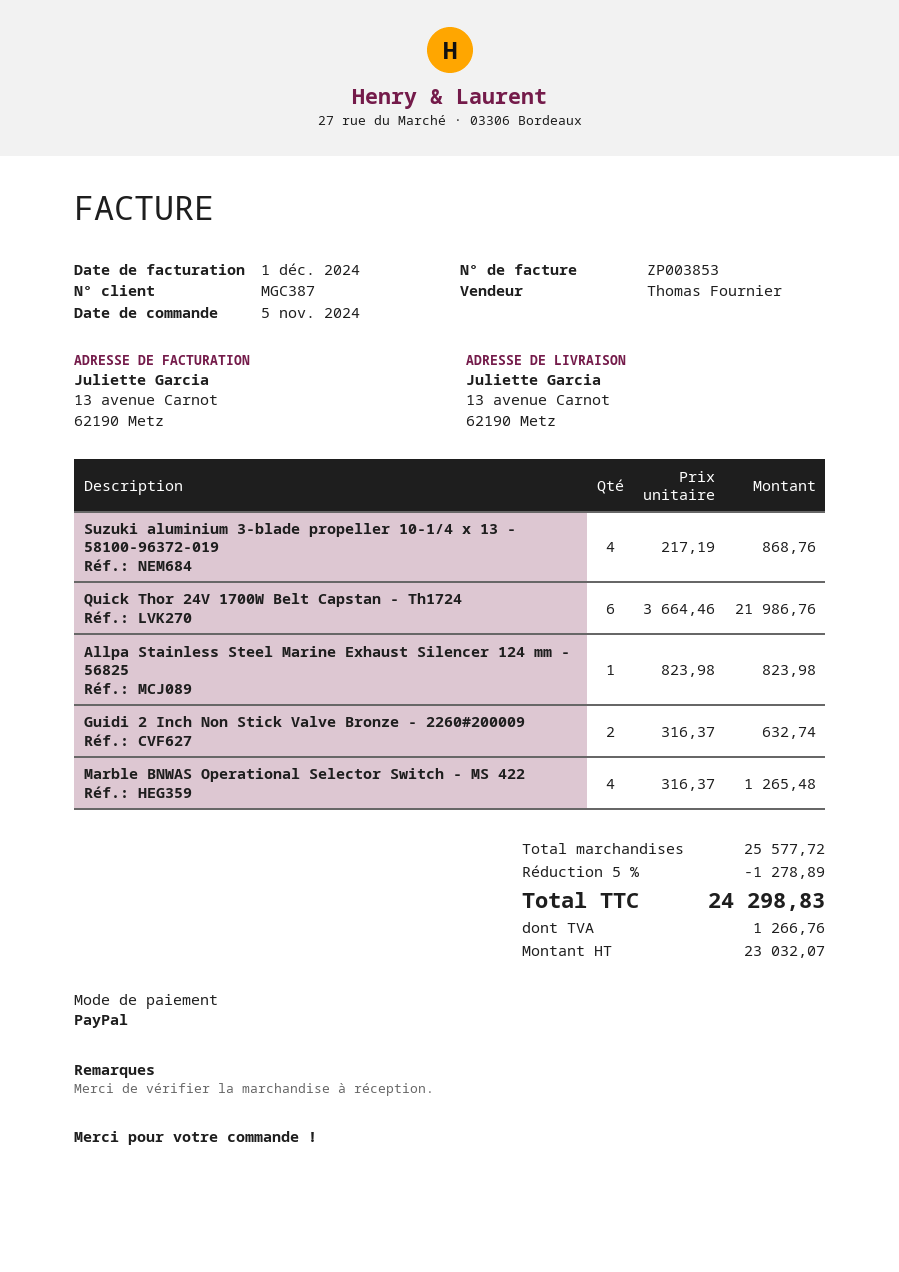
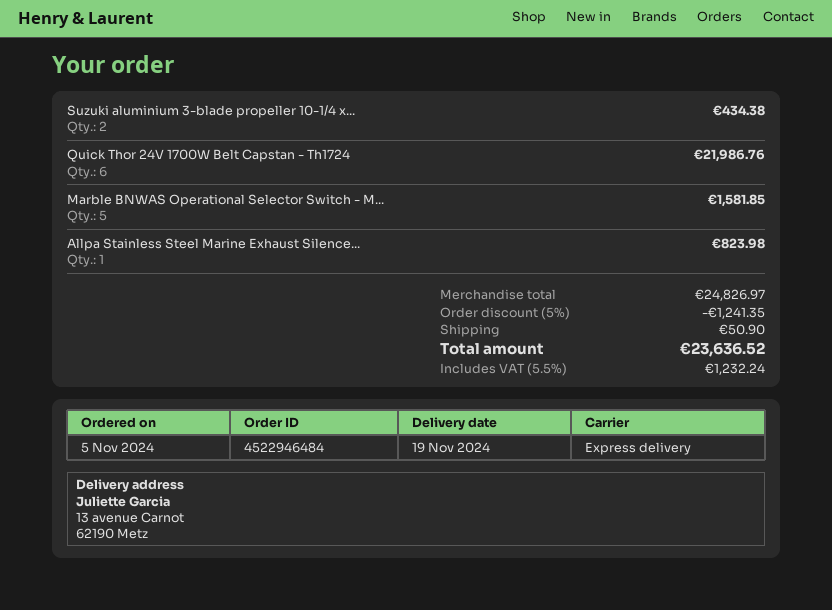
Suzuki aluminium 3-blade propeller 10-1/4 x 13 - 58100-96372-019: 4 for 868.76 -> 2 for 434.38
Guidi 2 Inch Non Stick Valve Bronze - 2260#200009: 2 for 632.74 -> none
Marble BNWAS Operational Selector Switch - MS 422: 4 for 1265.48 -> 5 for 1581.85
subtotal: 25577.72 -> 24826.97
discount: 5% = 1278.89 -> 5% = 1241.35
shipping: none -> 50.90
tax: 1266.76 -> 1232.24
total: 24298.83 -> 23636.52

